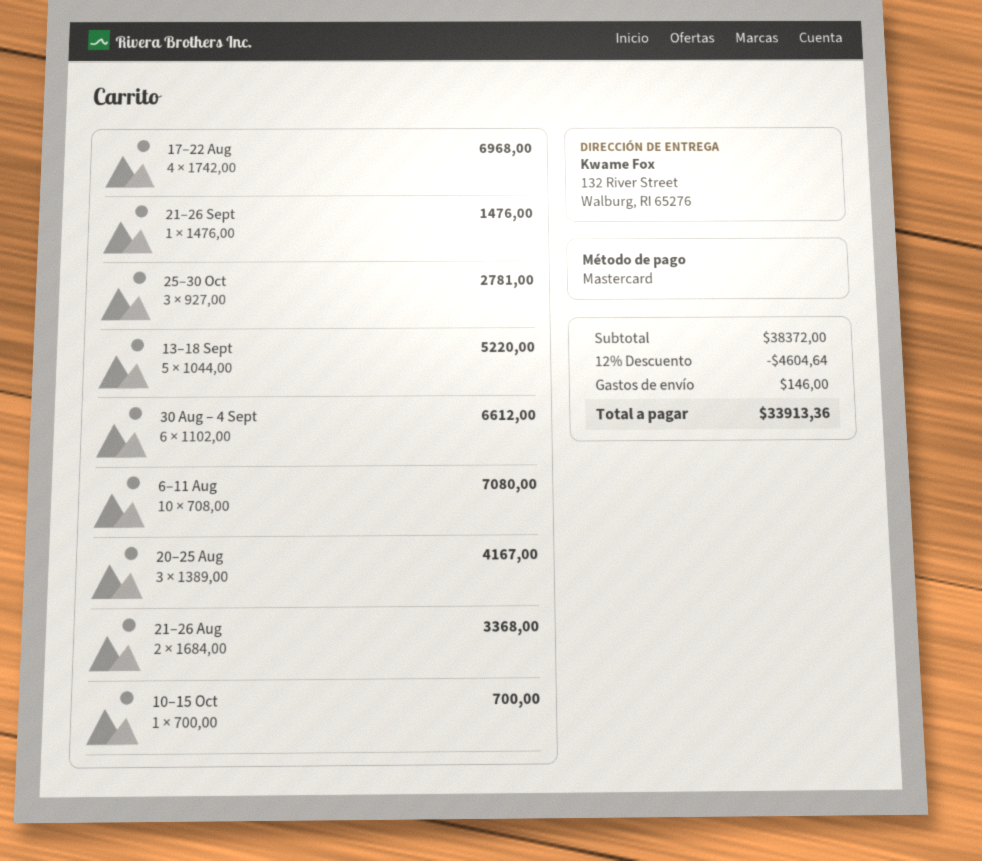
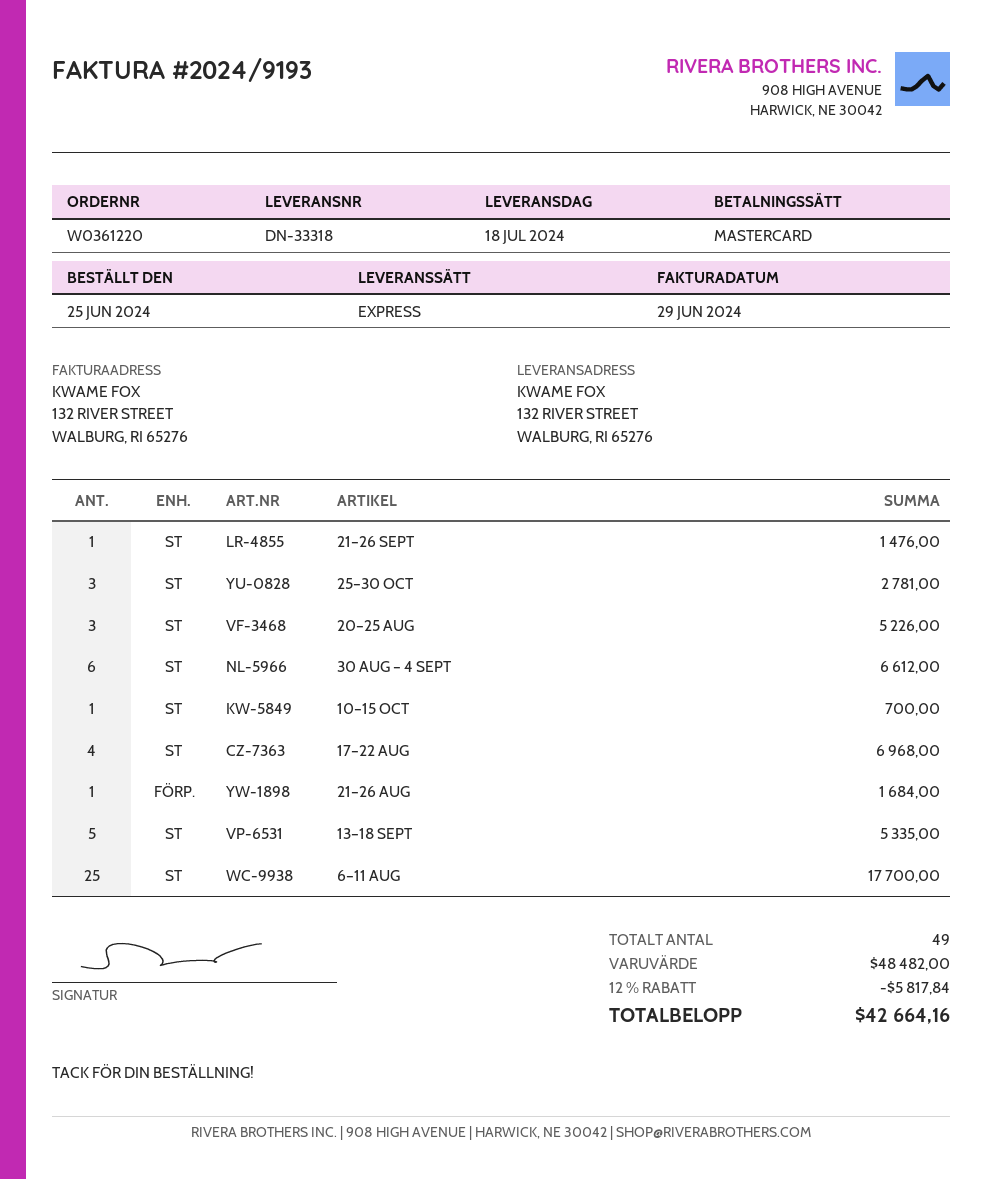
13–18 Sept: 5 for 5220.00 -> 5 for 5335.00
6–11 Aug: 10 for 7080.00 -> 25 for 17700.00
20–25 Aug: 3 for 4167.00 -> 3 for 5226.00
21–26 Aug: 2 for 3368.00 -> 1 for 1684.00
subtotal: 38372.00 -> 48482.00
discount: 12% = 4604.64 -> 12% = 5817.84
shipping: 146.00 -> none
total: 33913.36 -> 42664.16

